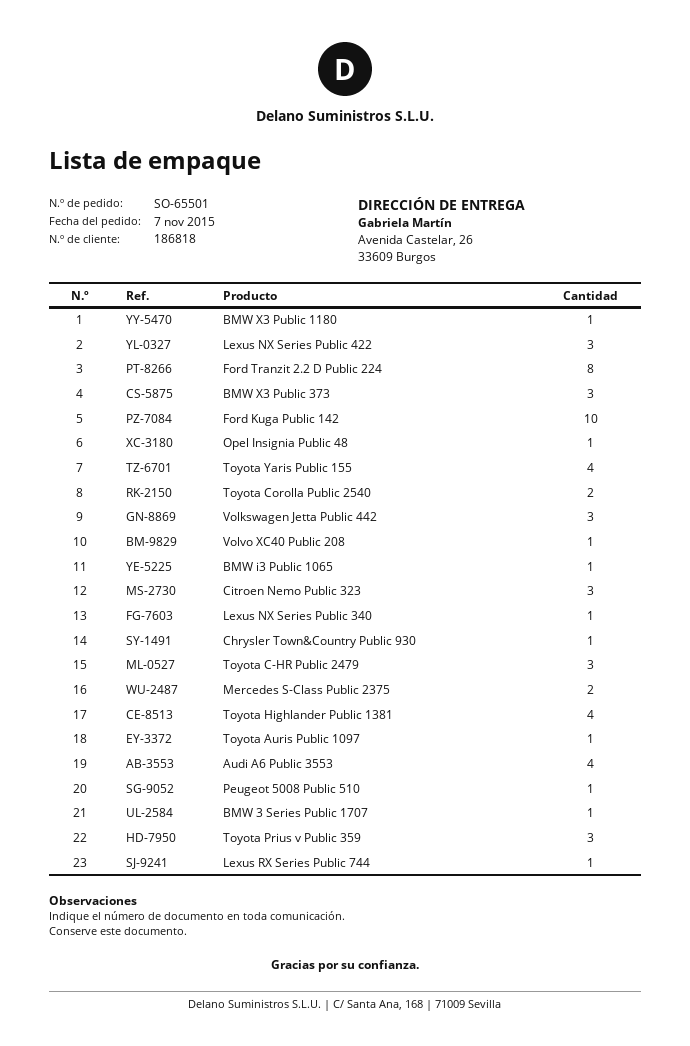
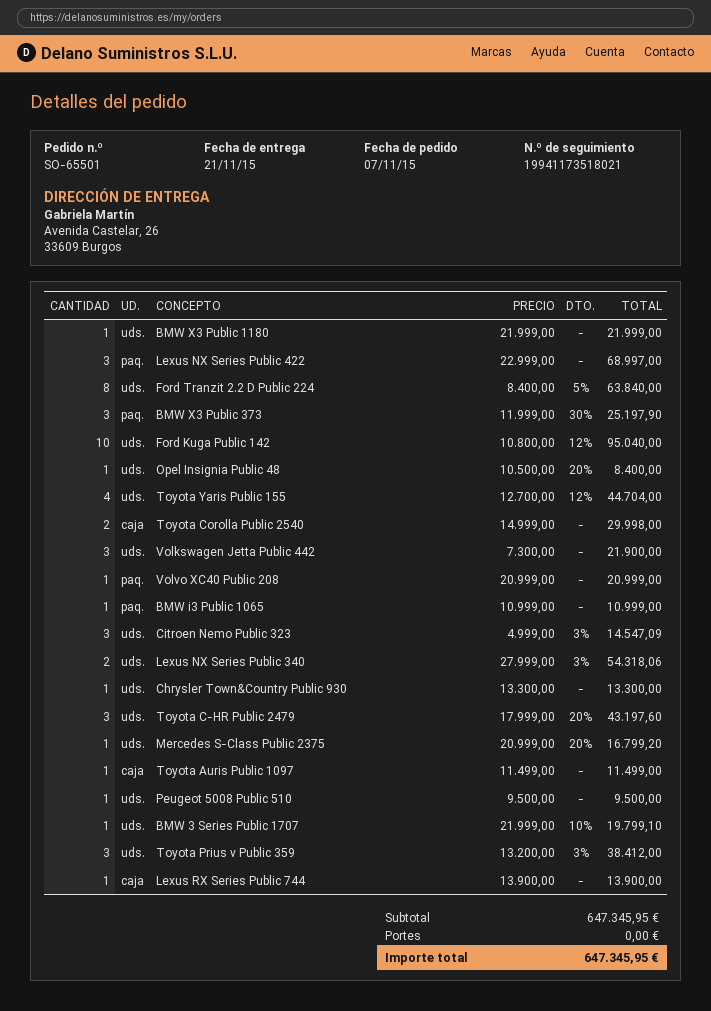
Lexus NX Series Public 340: 1 -> 2
Mercedes S-Class Public 2375: 2 -> 1
Toyota Highlander Public 1381: 4 -> none
Audi A6 Public 3553: 4 -> none

